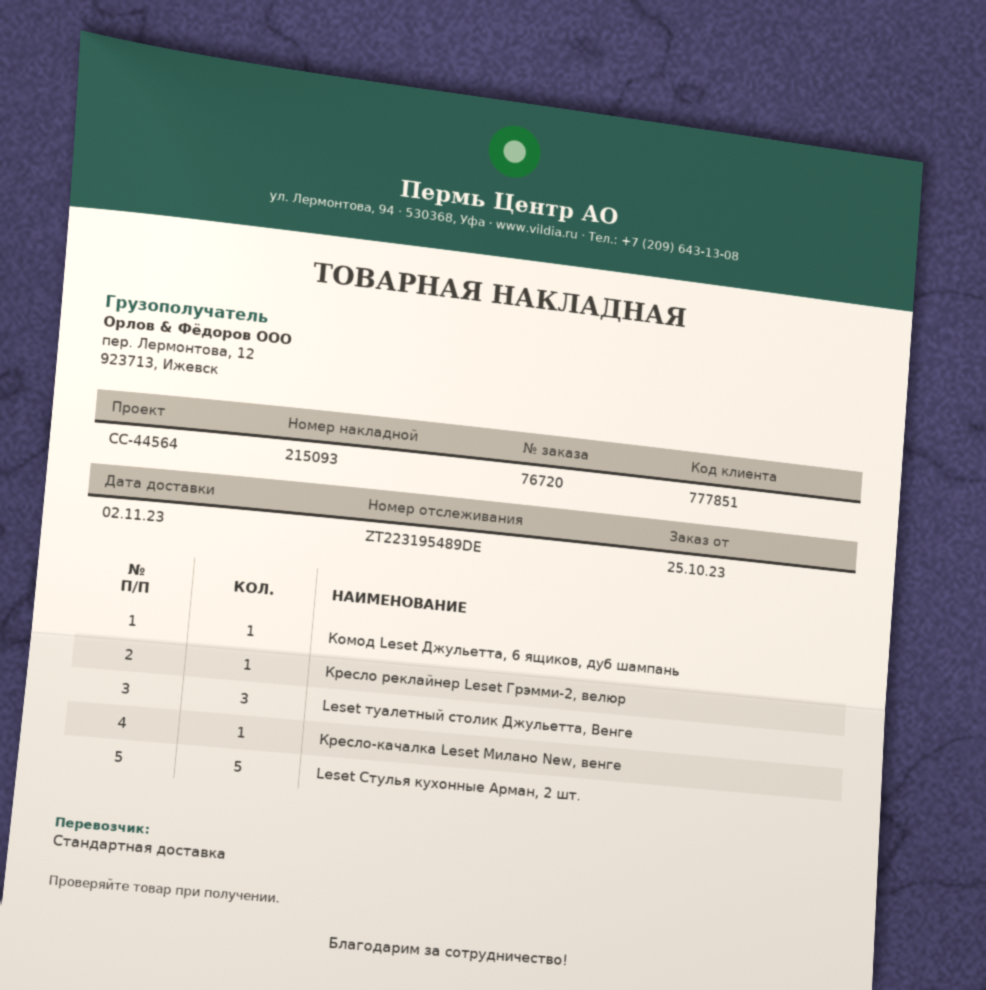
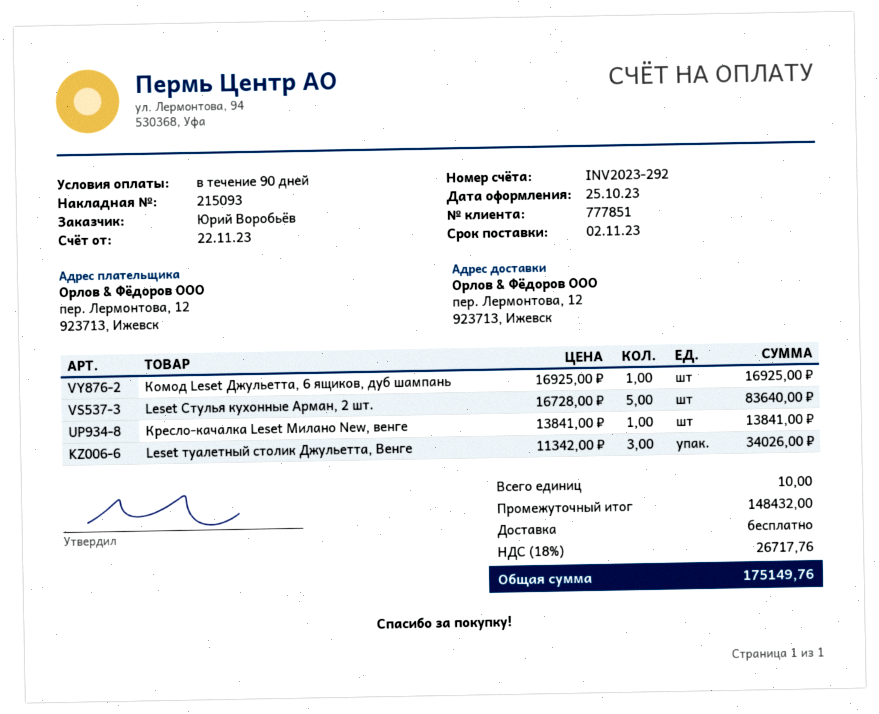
Кресло реклайнер Leset Грэмми-2, велюр: 1 -> none

